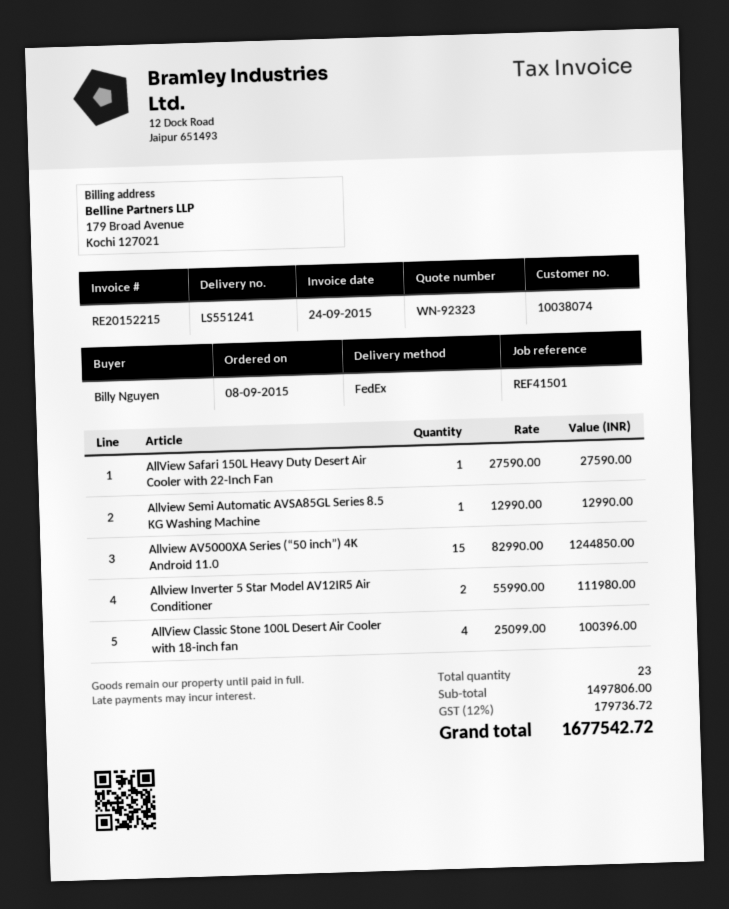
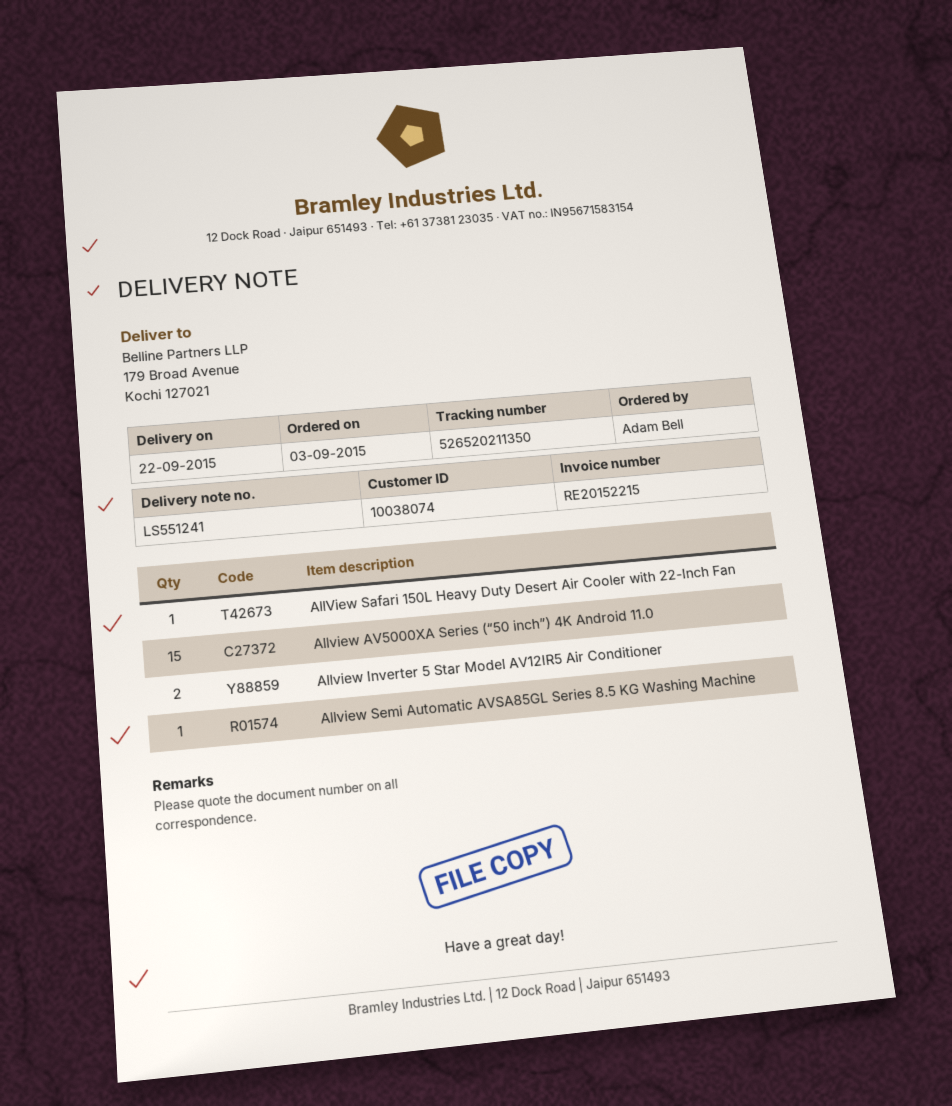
order date: 2015-09-08 -> 2015-09-03
ordered by: Billy Nguyen -> Adam Bell
AllView Classic Stone 100L Desert Air Cooler with 18-inch fan: 4 -> none

